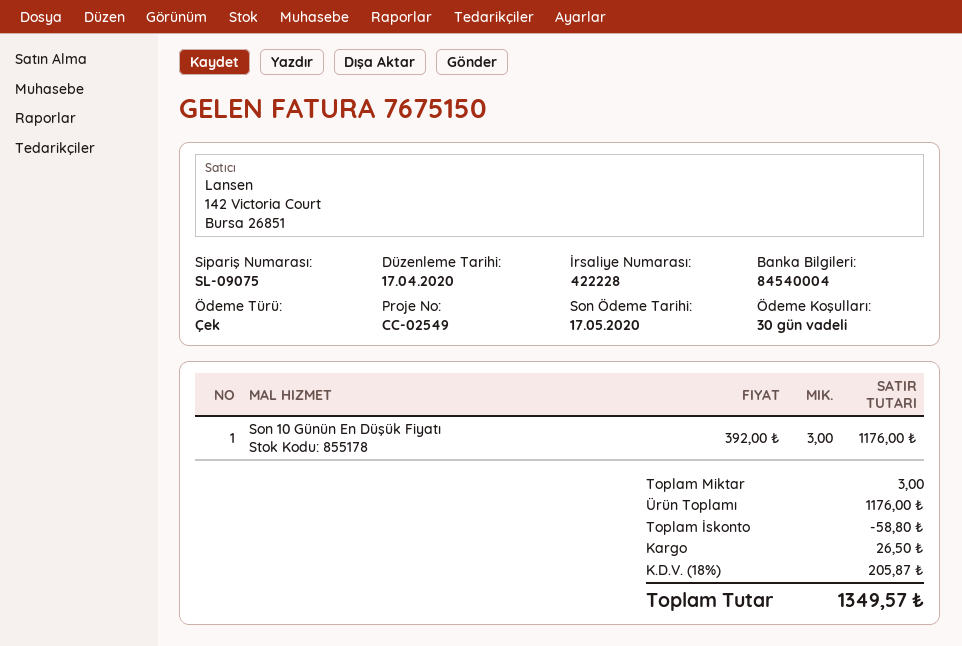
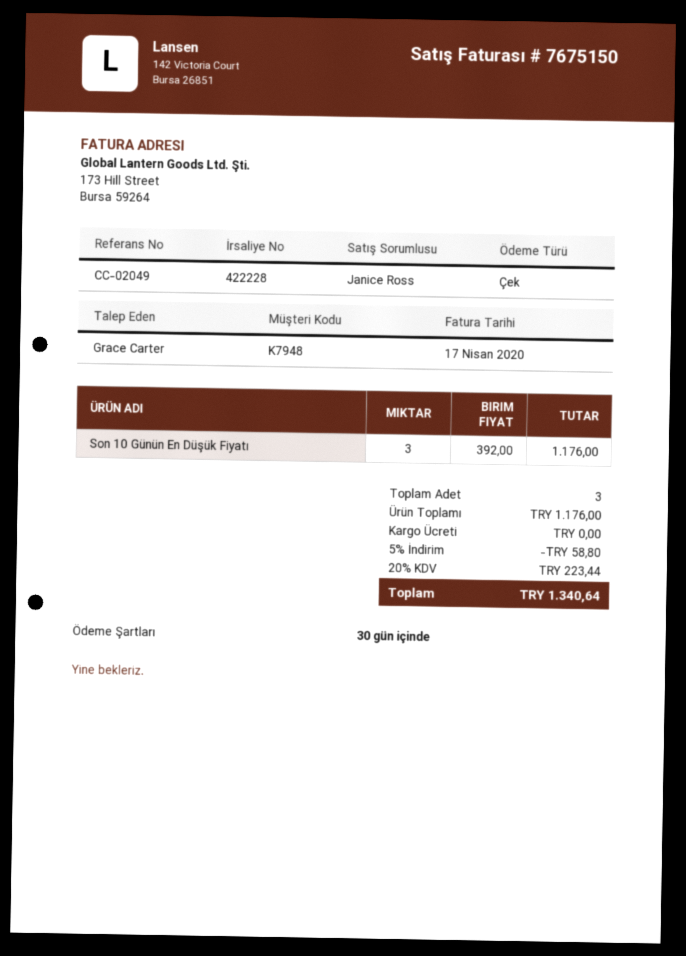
reference: CC-02549 -> CC-02049
shipping: 26.50 -> 0.00
tax: 18% = 205.87 -> 20% = 223.44
total: 1349.57 -> 1340.64

